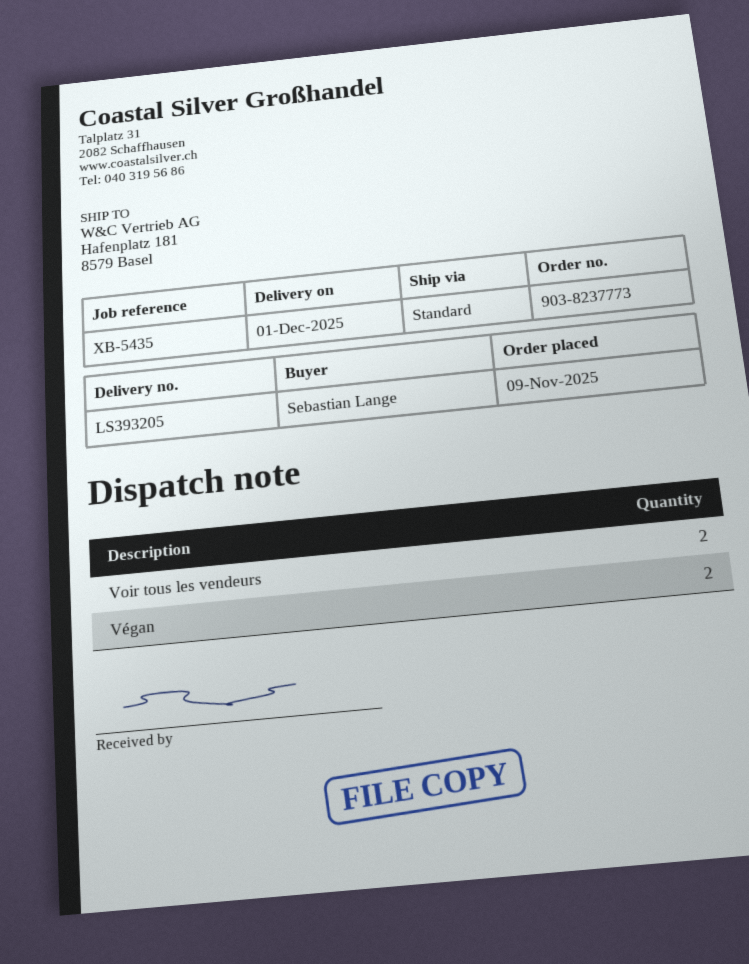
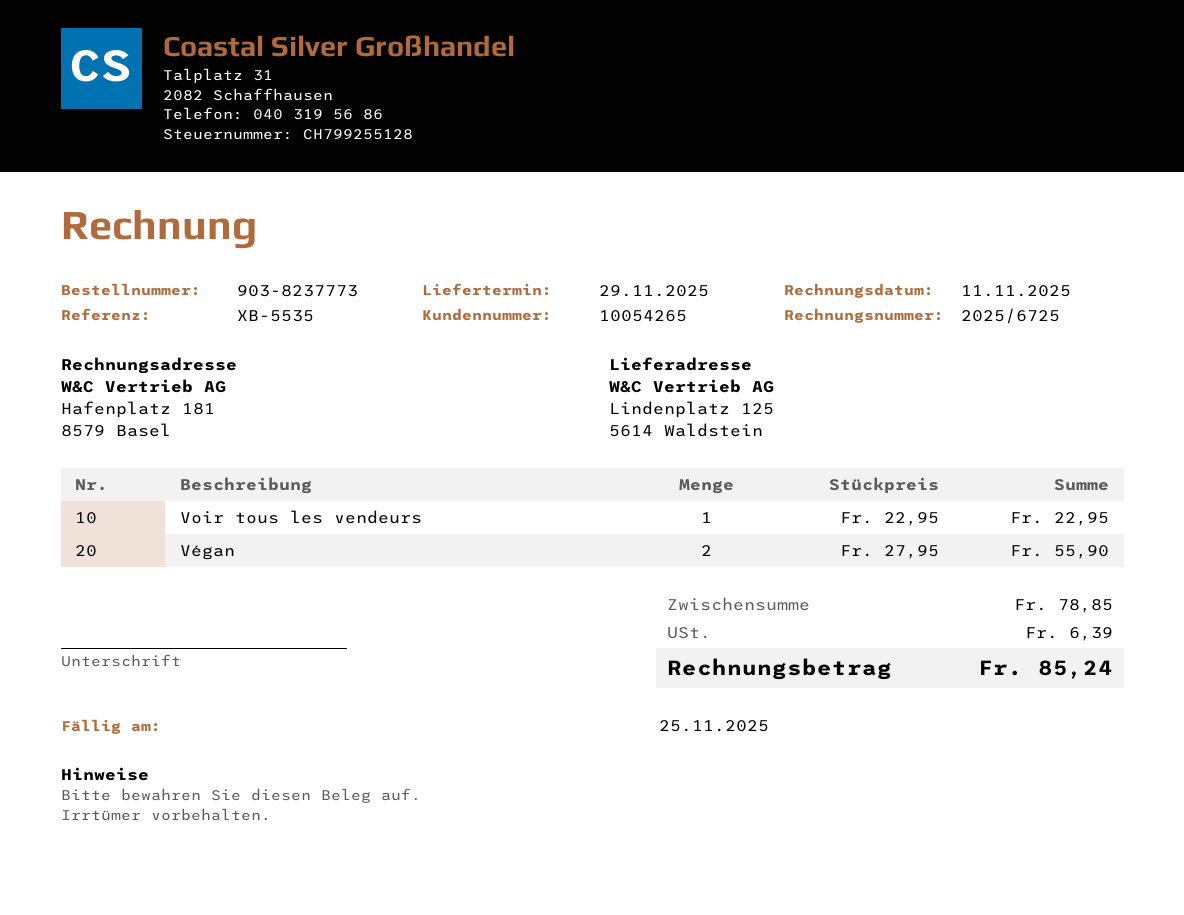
delivery date: 2025-12-01 -> 2025-11-29
reference: XB-5435 -> XB-5535
ship to: Hafenplatz 181, 8579 Basel -> Lindenplatz 125, 5614 Waldstein
Voir tous les vendeurs: 2 -> 1

